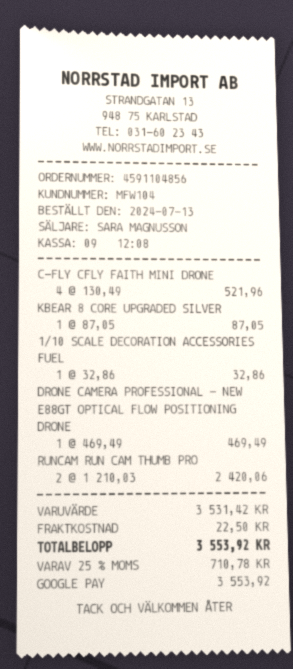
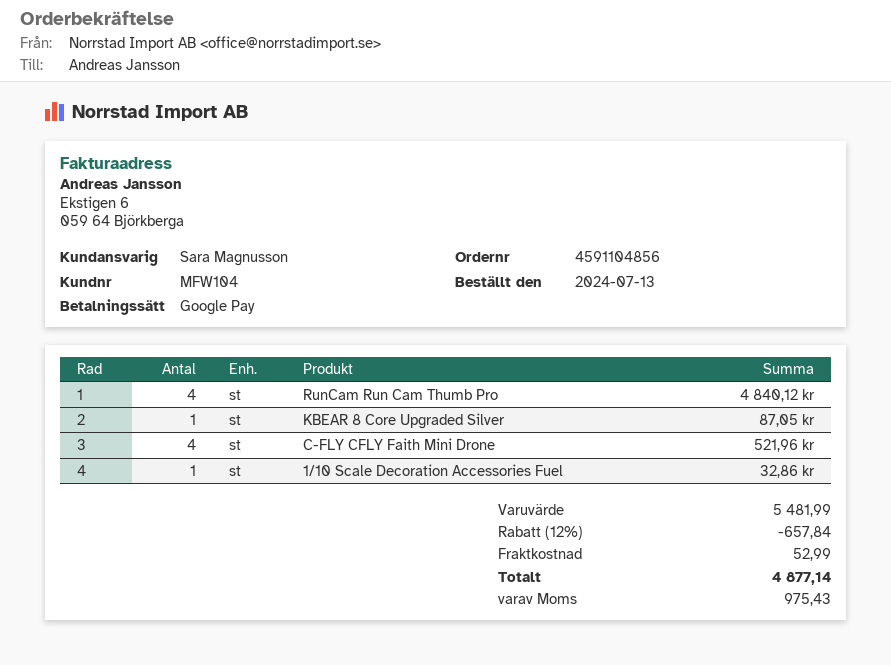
DRONE CAMERA PROFESSIONAL - NEW E88GT OPTICAL FLOW POSITIONING DRONE: 1 for 469.49 -> none
RUNCAM RUN CAM THUMB PRO: 2 for 2420.06 -> 4 for 4840.12
subtotal: 3531.42 -> 5481.99
discount: none -> 12% = 657.84
shipping: 22.50 -> 52.99
tax: 710.78 -> 975.43
total: 3553.92 -> 4877.14

